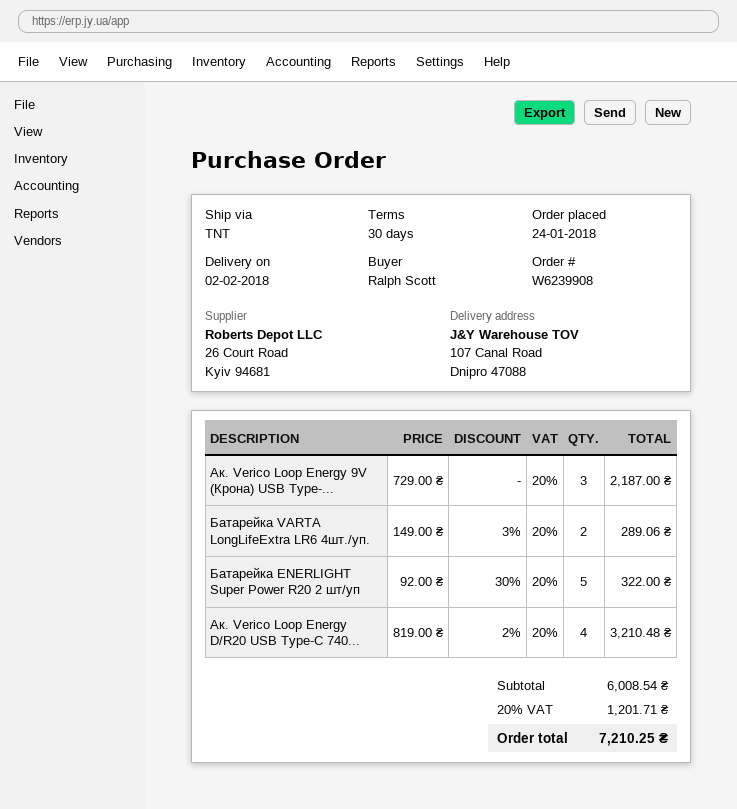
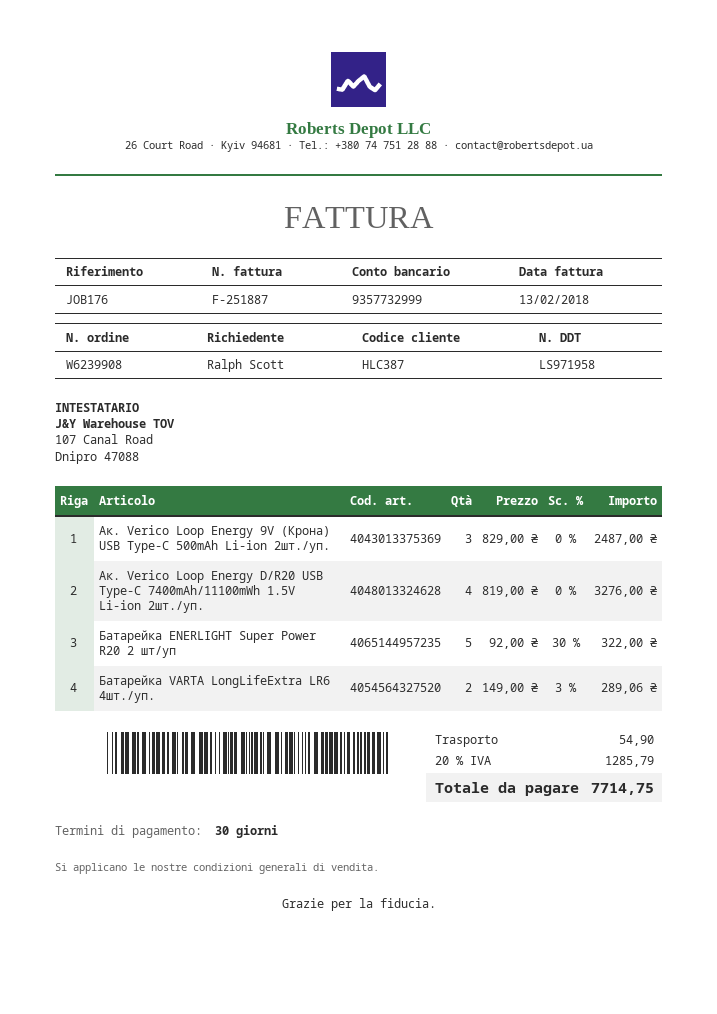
Ак. Verico Loop Energy 9V (Крона) USB Type-...: 3 x 729.00 = 2187.00 -> 3 x 829.00 = 2487.00
Ак. Verico Loop Energy D/R20 USB Type-С 740...: 4 x 819.00 - 2% = 3210.48 -> 4 x 819.00 = 3276.00
shipping: none -> 54.90
tax: 20% = 1201.71 -> 20% = 1285.79
total: 7210.25 -> 7714.75

